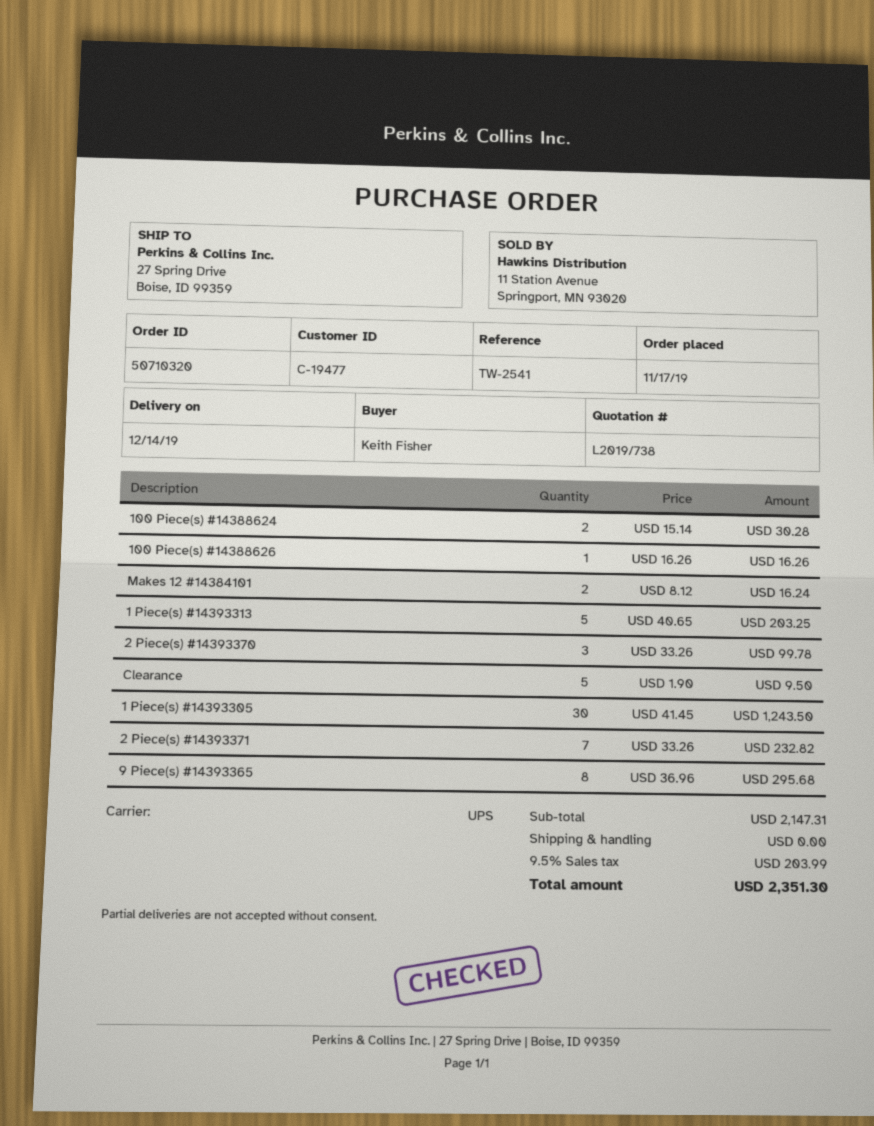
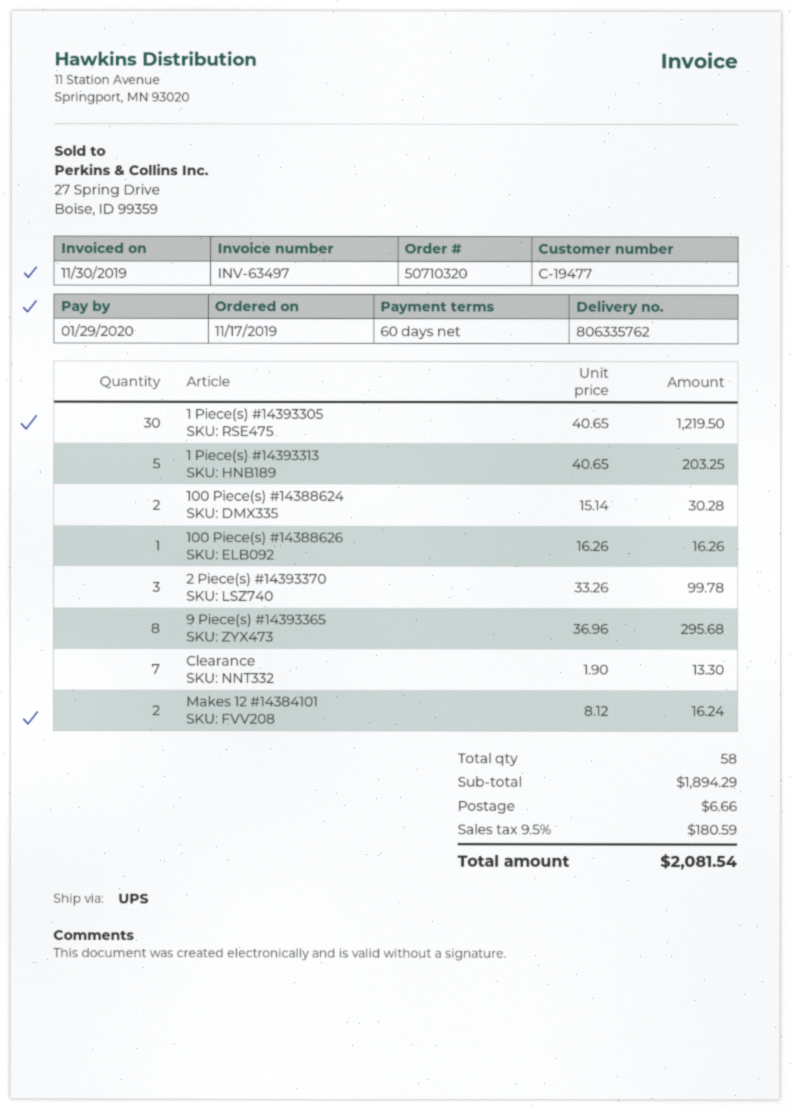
Clearance: 5 x 1.90 = 9.50 -> 7 x 1.90 = 13.30
1 Piece(s) #14393305: 30 x 41.45 = 1243.50 -> 30 x 40.65 = 1219.50
2 Piece(s) #14393371: 7 x 33.26 = 232.82 -> none
subtotal: 2147.31 -> 1894.29
shipping: 0.00 -> 6.66
tax: 9.5% = 203.99 -> 9.5% = 180.59
total: 2351.30 -> 2081.54

